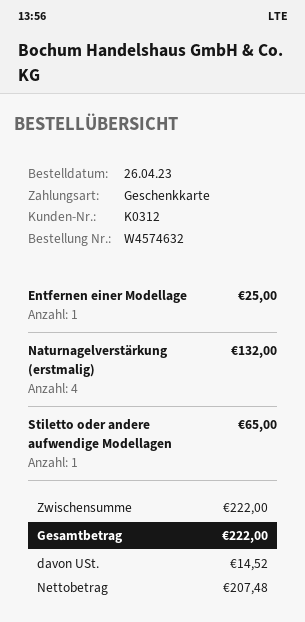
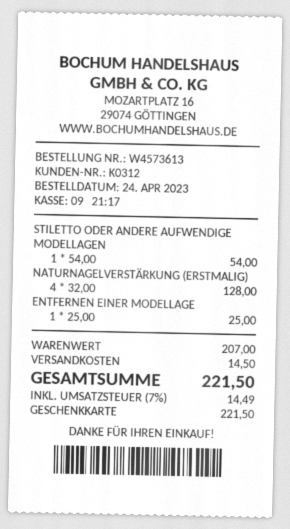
order number: W4574632 -> W4573613
order date: 2023-04-26 -> 2023-04-24
Naturnagelverstärkung (erstmalig): 4 for 132.00 -> 4 for 128.00
Stiletto oder andere aufwendige Modellagen: 1 for 65.00 -> 1 for 54.00
subtotal: 222.00 -> 207.00
shipping: none -> 14.50
tax: 14.52 -> 14.49
total: 222.00 -> 221.50

